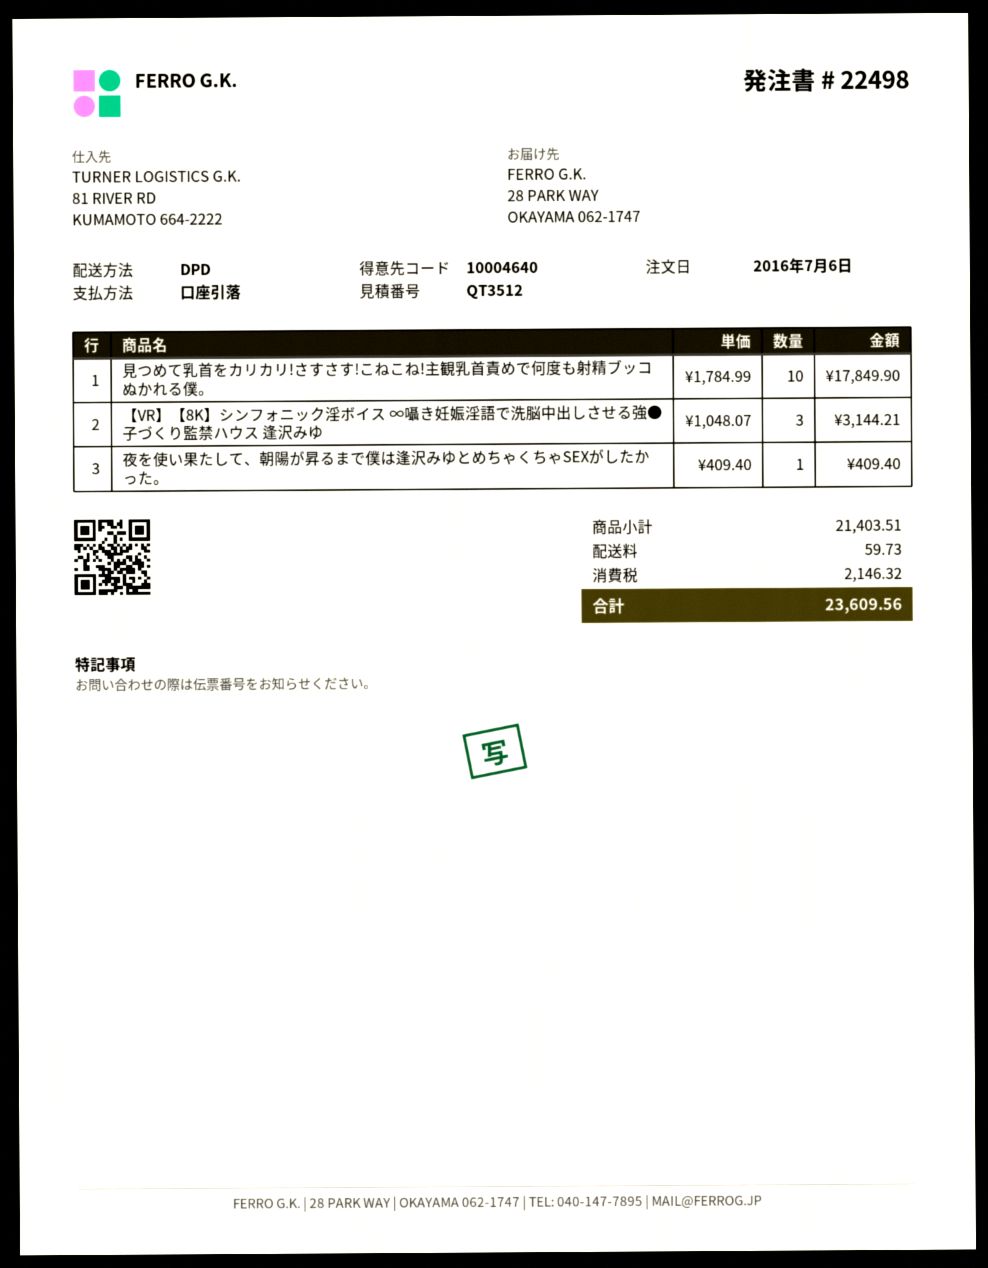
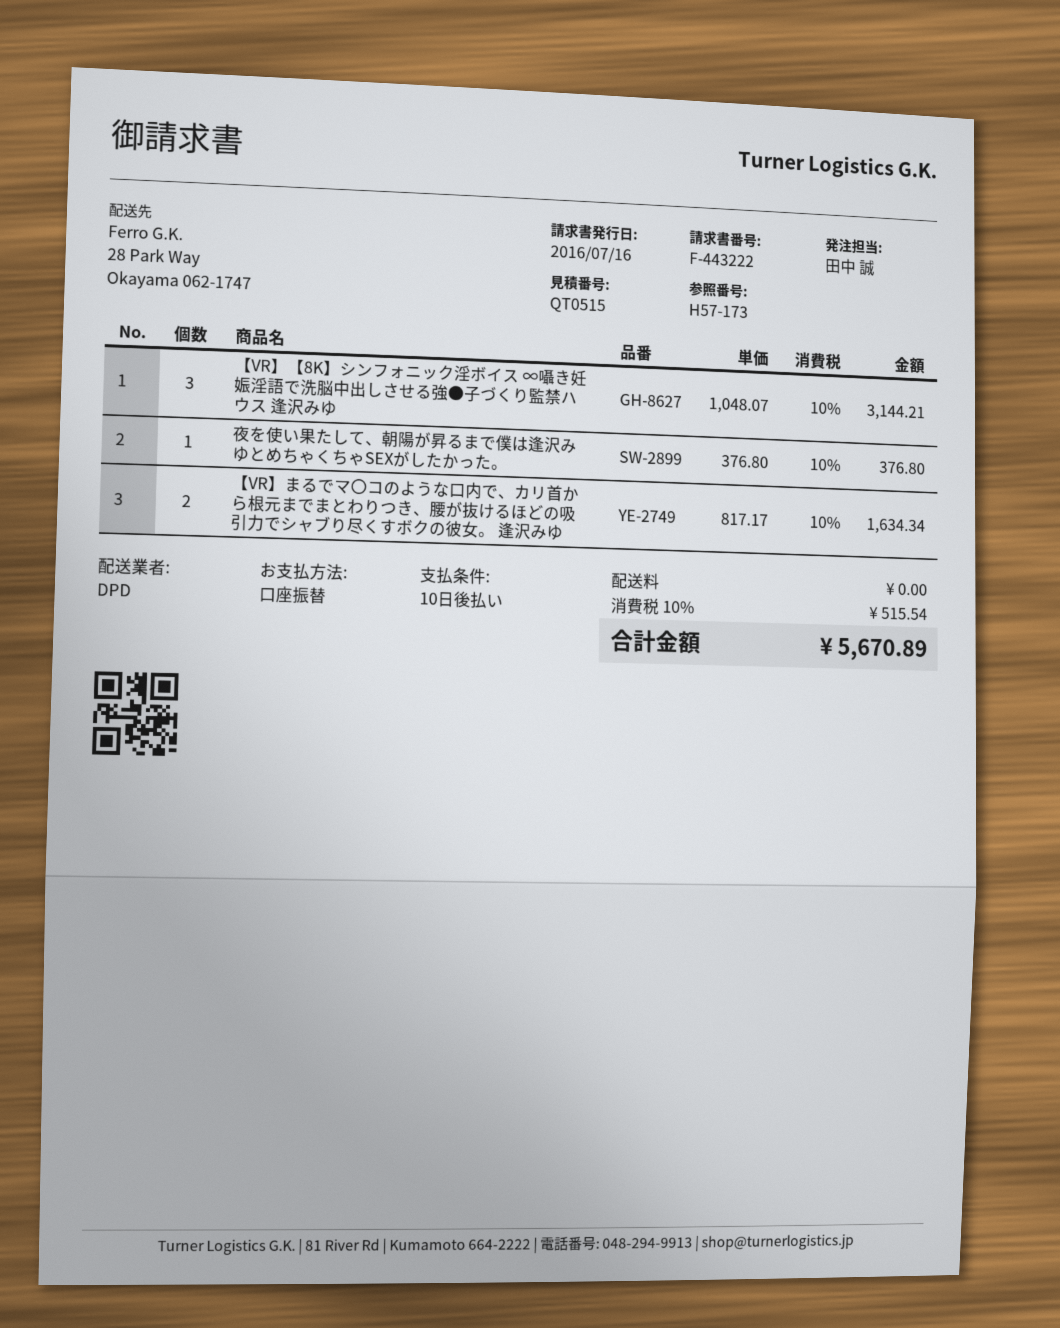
quote number: QT3512 -> QT0515
見つめて乳首をカリカリ!さすさす!こねこね!主観乳首責めで何度も射精ブッコぬかれる僕。: 10 x 1784.99 = 17849.90 -> none
夜を使い果たして、朝陽が昇るまで僕は逢沢みゆとめちゃくちゃSEXがしたかった。: 1 x 409.40 = 409.40 -> 1 x 376.80 = 376.80
【VR】まるでマ〇コのような口内で、カリ首から根元までまとわりつき、腰が抜けるほどの吸引力でシャブり尽くすボクの彼女。 逢沢みゆ: none -> 2 x 817.17 = 1634.34
shipping: 59.73 -> 0.00
tax: 2146.32 -> 515.54
total: 23609.56 -> 5670.89

